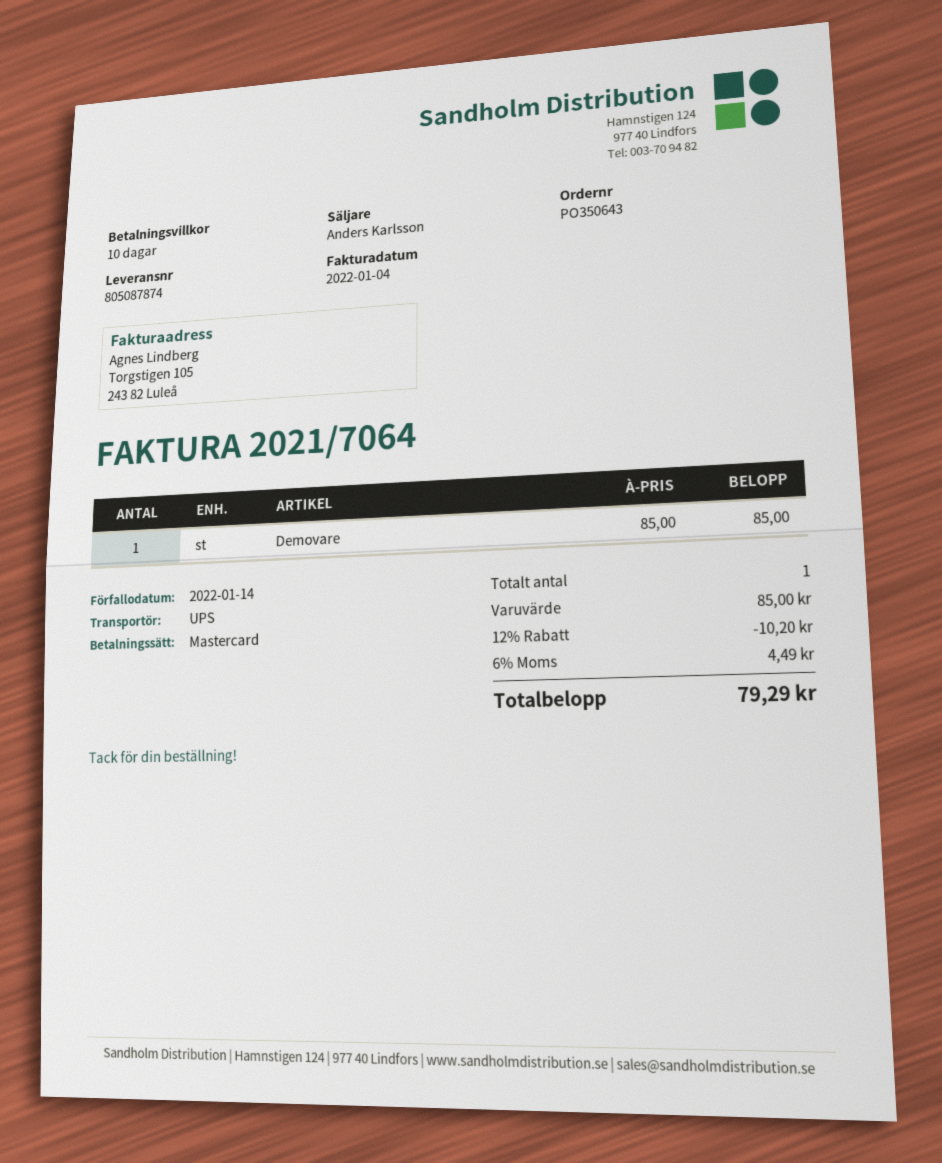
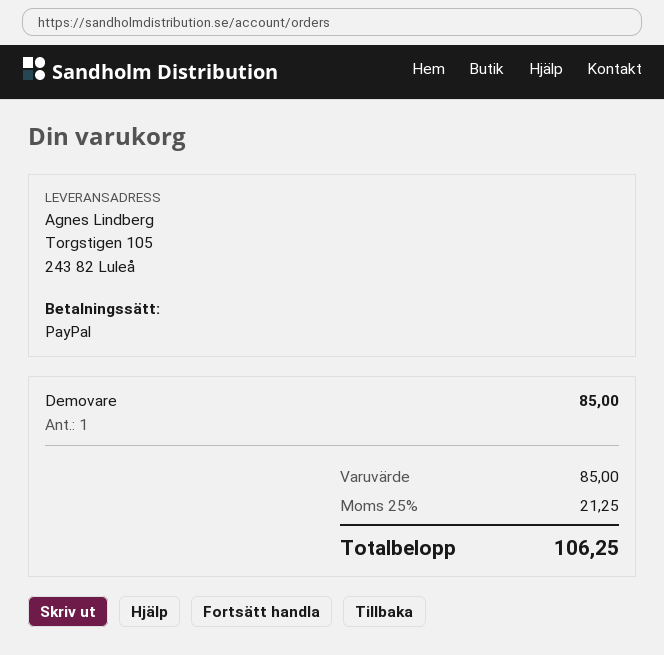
payment method: Mastercard -> PayPal
discount: 12% = 10.20 -> none
tax: 6% = 4.49 -> 25% = 21.25
total: 79.29 -> 106.25

